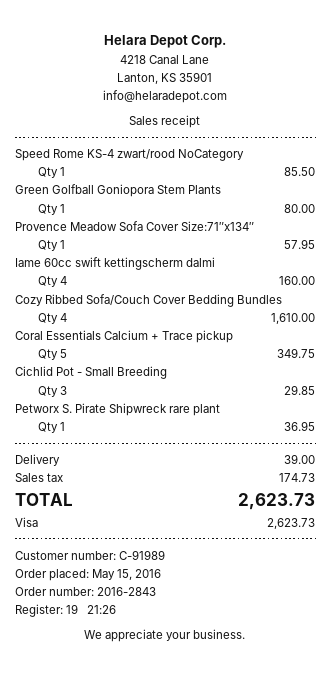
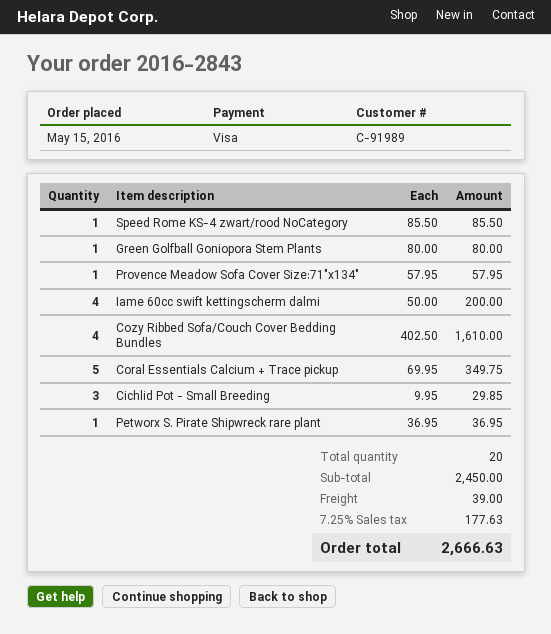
Iame 60cc swift kettingscherm dalmi: 4 for 160.00 -> 4 for 200.00
tax: 174.73 -> 177.63
total: 2623.73 -> 2666.63

